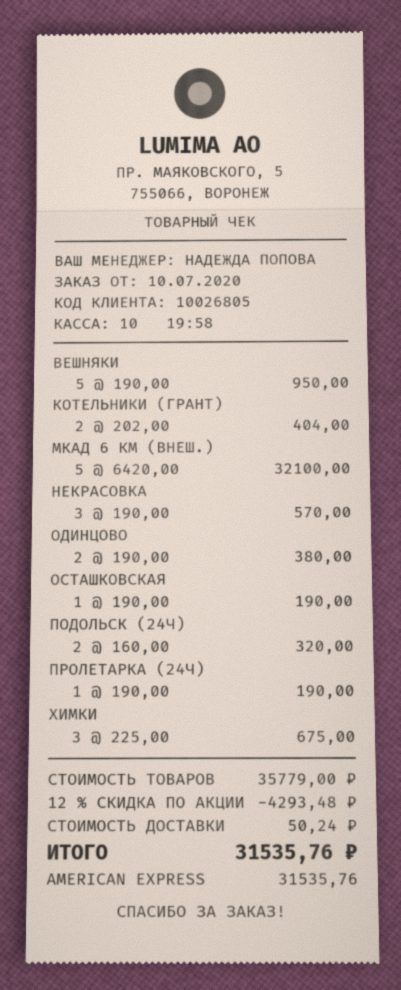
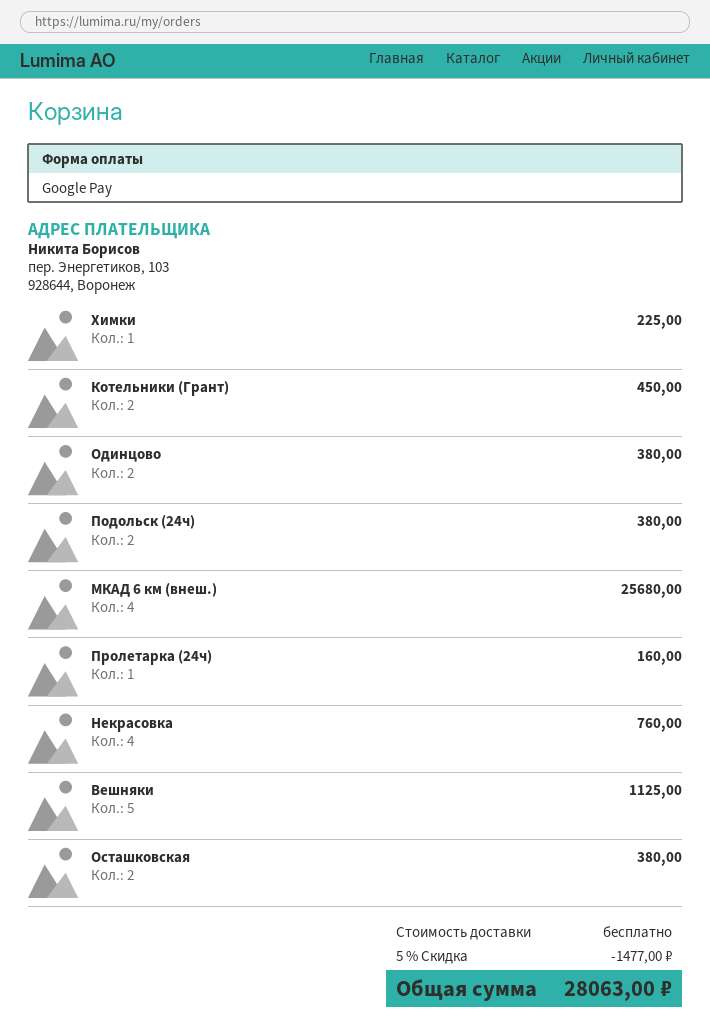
payment method: American Express -> Google Pay
ВЕШНЯКИ: 5 for 950.00 -> 5 for 1125.00
КОТЕЛЬНИКИ (ГРАНТ): 2 for 404.00 -> 2 for 450.00
МКАД 6 КМ (ВНЕШ.): 5 for 32100.00 -> 4 for 25680.00
НЕКРАСОВКА: 3 for 570.00 -> 4 for 760.00
ОСТАШКОВСКАЯ: 1 for 190.00 -> 2 for 380.00
ПОДОЛЬСК (24Ч): 2 for 320.00 -> 2 for 380.00
ПРОЛЕТАРКА (24Ч): 1 for 190.00 -> 1 for 160.00
ХИМКИ: 3 for 675.00 -> 1 for 225.00
discount: 12% = 4293.48 -> 5% = 1477.00
shipping: 50.24 -> 0.00
total: 31535.76 -> 28063.00

